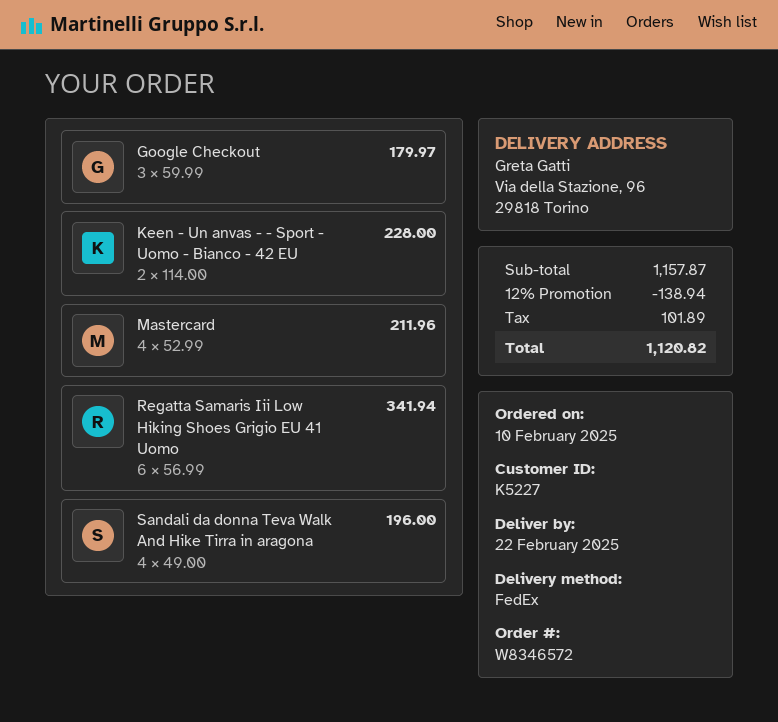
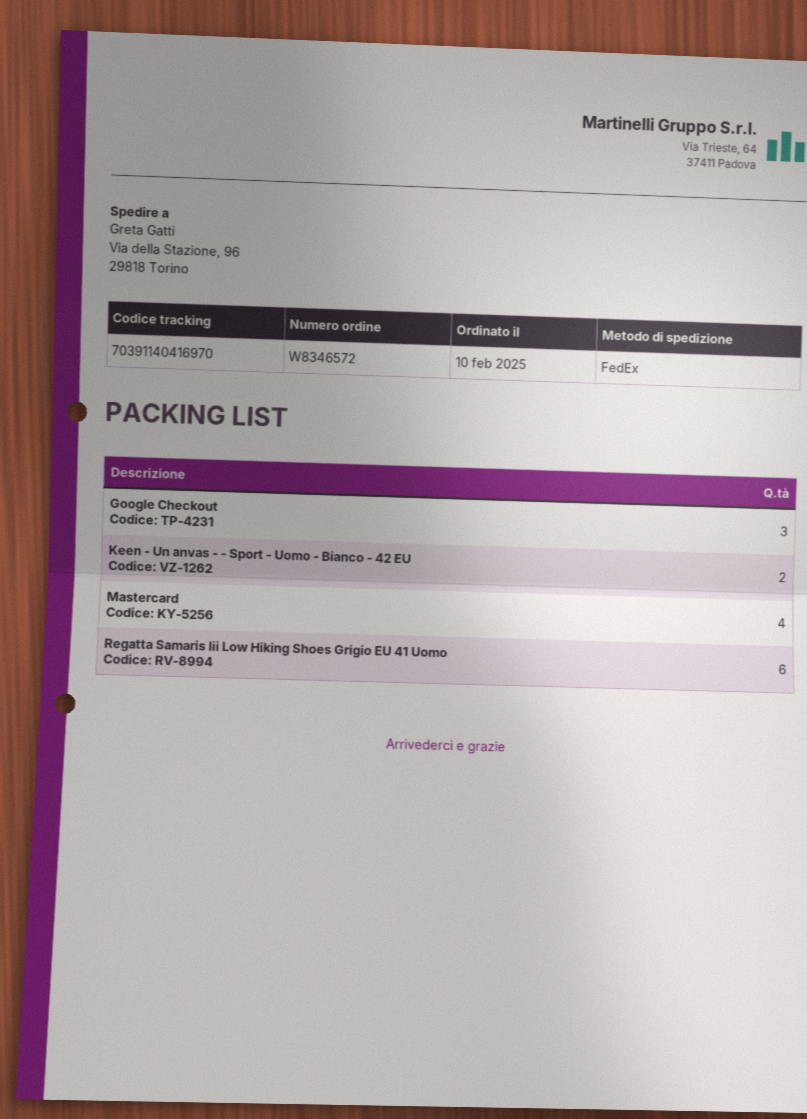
Sandali da donna Teva Walk And Hike Tirra in aragona: 4 -> none

